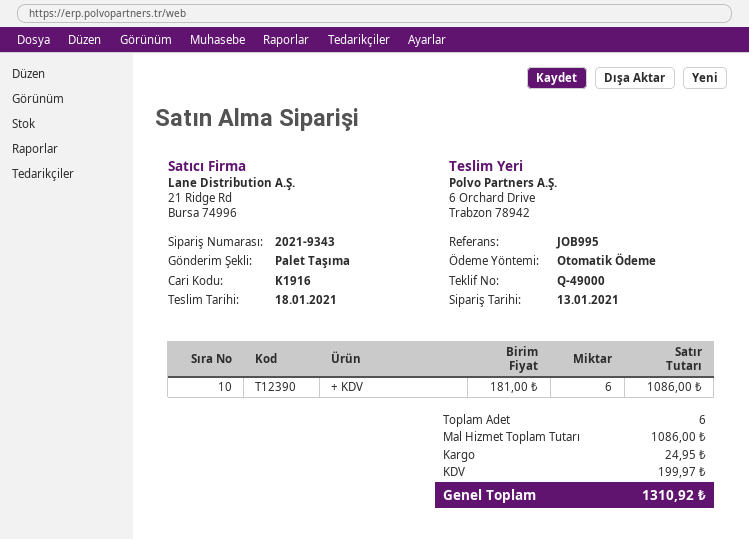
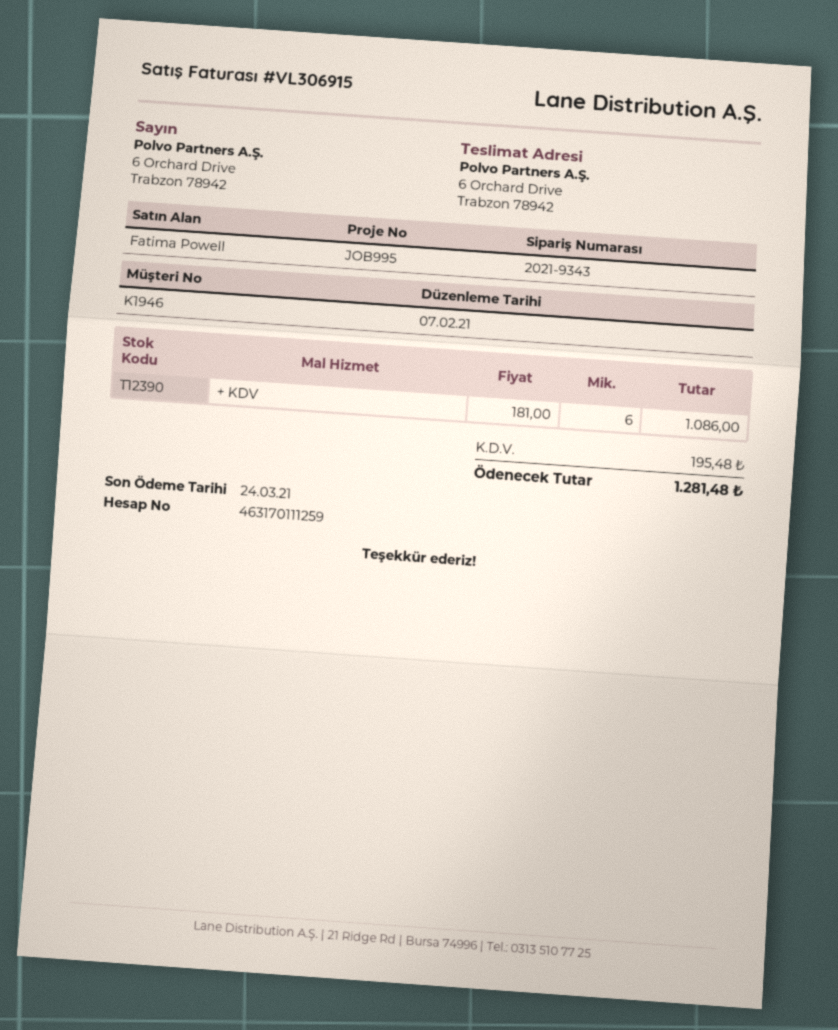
customer number: K1916 -> K1946
shipping: 24.95 -> none
tax: 199.97 -> 195.48
total: 1310.92 -> 1281.48

